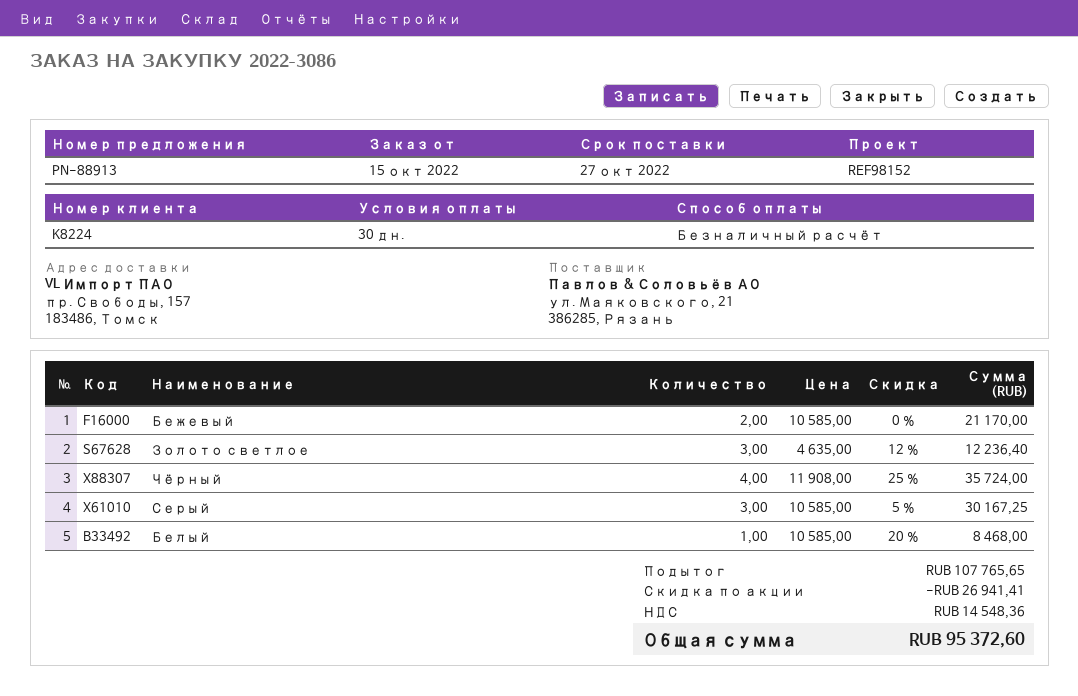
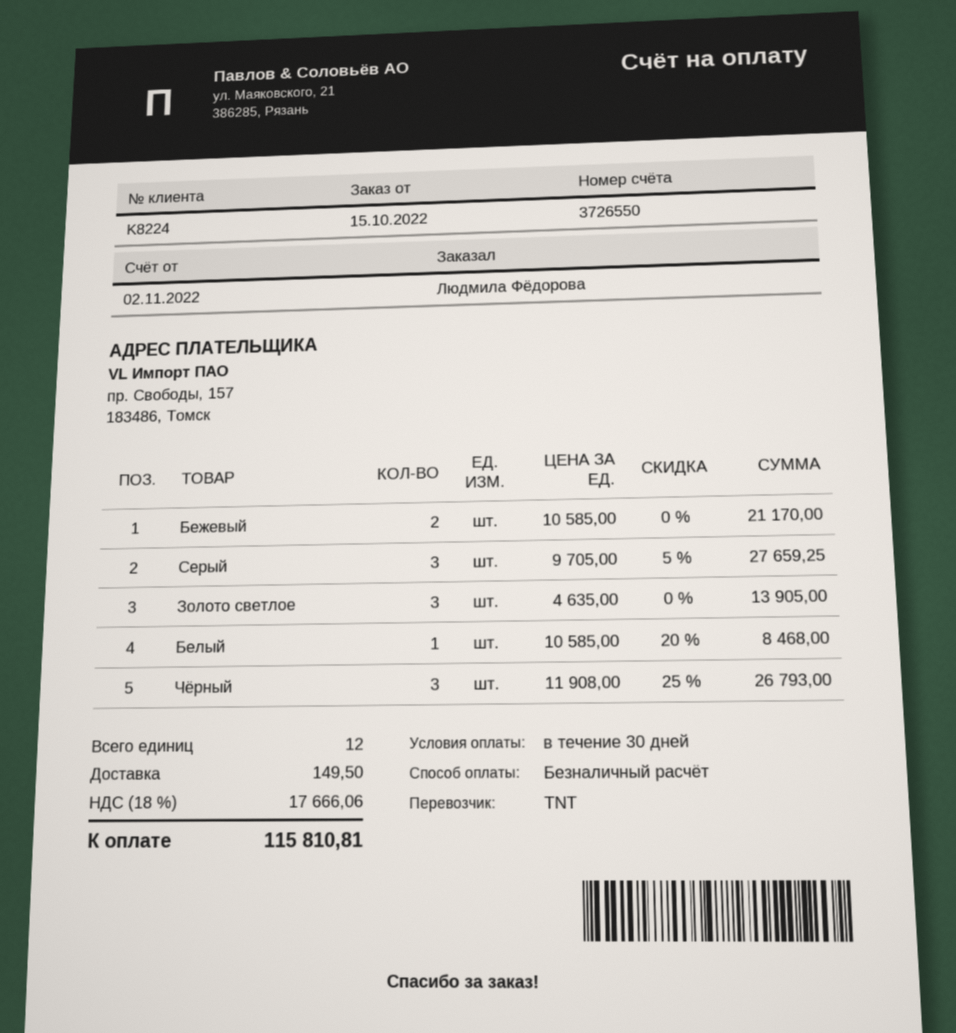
Золото светлое: 3 x 4635.00 - 12% = 12236.40 -> 3 x 4635.00 = 13905.00
Чёрный: 4 x 11908.00 - 25% = 35724.00 -> 3 x 11908.00 - 25% = 26793.00
Серый: 3 x 10585.00 - 5% = 30167.25 -> 3 x 9705.00 - 5% = 27659.25
discount: 26941.41 -> none
shipping: none -> 149.50
tax: 14548.36 -> 17666.06
total: 95372.60 -> 115810.81

